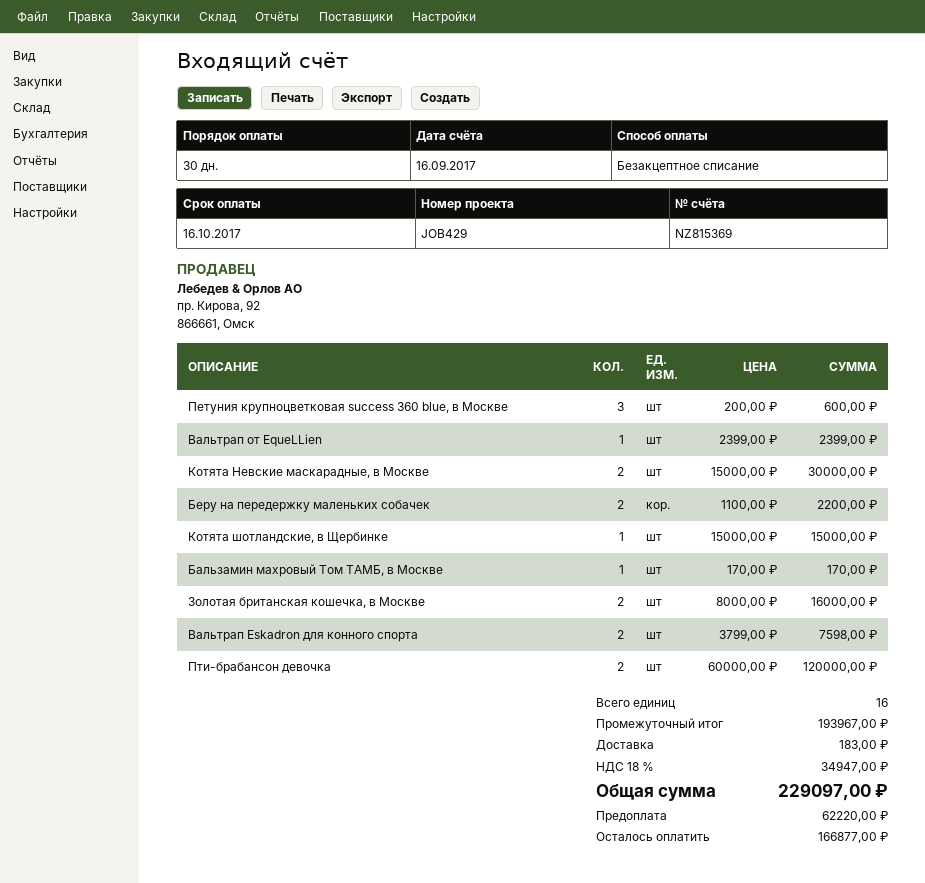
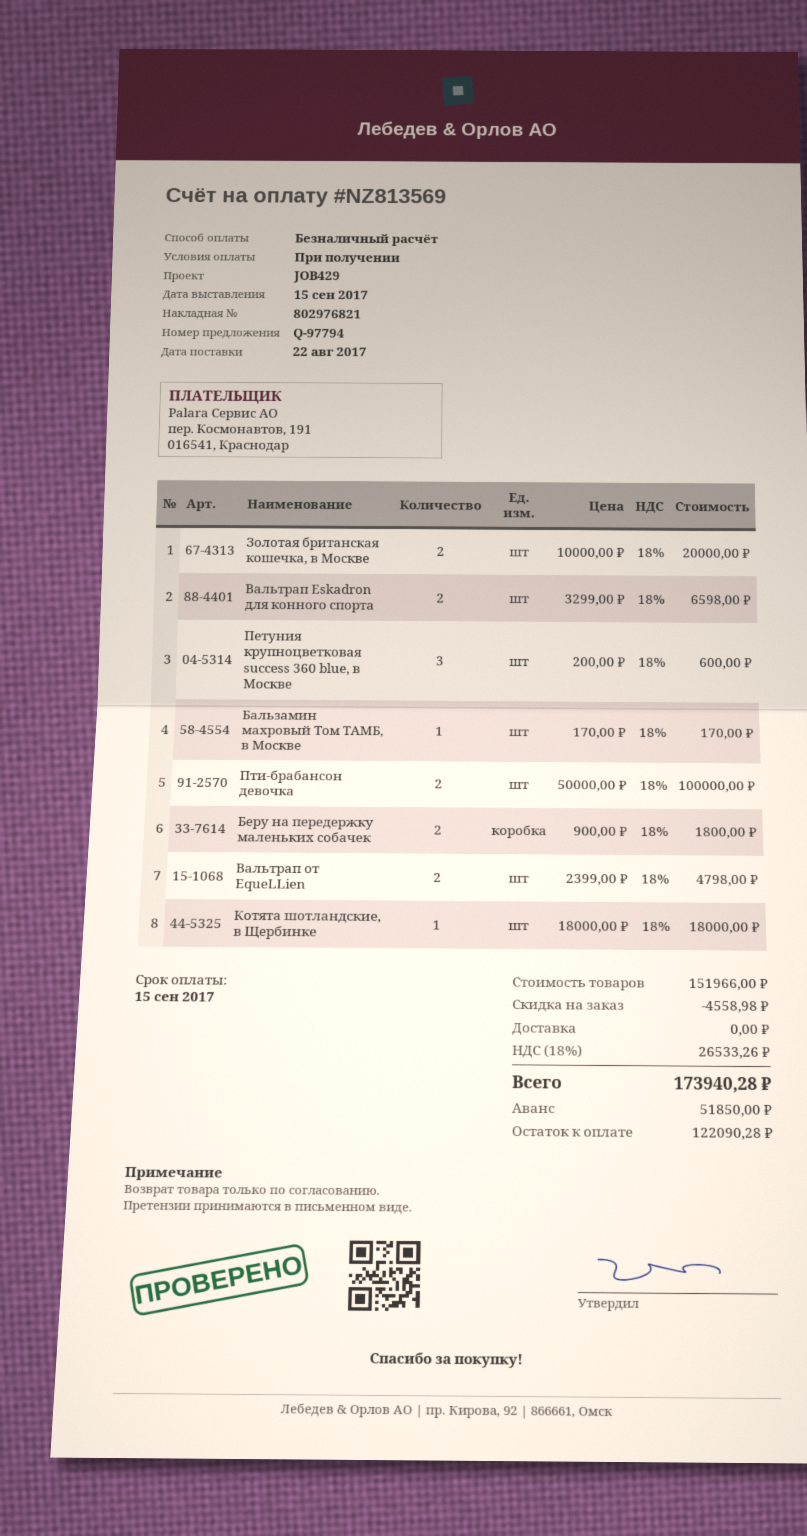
invoice number: NZ815369 -> NZ813569
invoice date: 2017-09-16 -> 2017-09-15
payment terms: 30 days -> on receipt
due date: 2017-10-16 -> 2017-09-15
payment method: direct debit -> bank transfer
Вальтрап от EqueLLien: 1 x 2399.00 = 2399.00 -> 2 x 2399.00 = 4798.00
Котята Невские маскарадные, в Москве: 2 x 15000.00 = 30000.00 -> none
Беру на передержку маленьких собачек: 2 x 1100.00 = 2200.00 -> 2 x 900.00 = 1800.00
Котята шотландские, в Щербинке: 1 x 15000.00 = 15000.00 -> 1 x 18000.00 = 18000.00
Золотая британская кошечка, в Москве: 2 x 8000.00 = 16000.00 -> 2 x 10000.00 = 20000.00
Вальтрап Eskadron для конного спорта: 2 x 3799.00 = 7598.00 -> 2 x 3299.00 = 6598.00
Пти-брабансон девочка: 2 x 60000.00 = 120000.00 -> 2 x 50000.00 = 100000.00
subtotal: 193967.00 -> 151966.00
discount: none -> 4558.98
shipping: 183.00 -> 0.00
tax: 18% = 34947.00 -> 18% = 26533.26
total: 229097.00 -> 173940.28
deposit: 62220.00 -> 51850.00
balance: 166877.00 -> 122090.28

